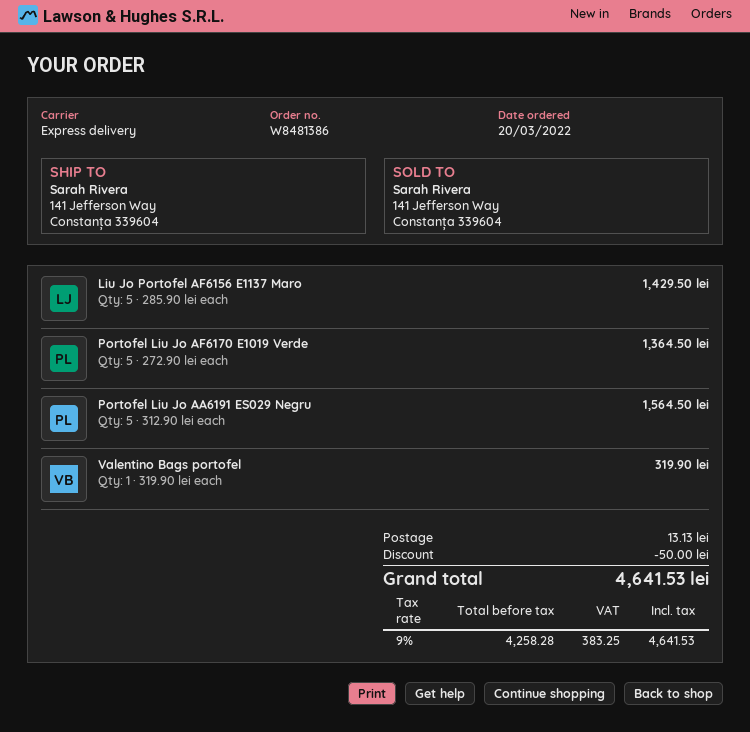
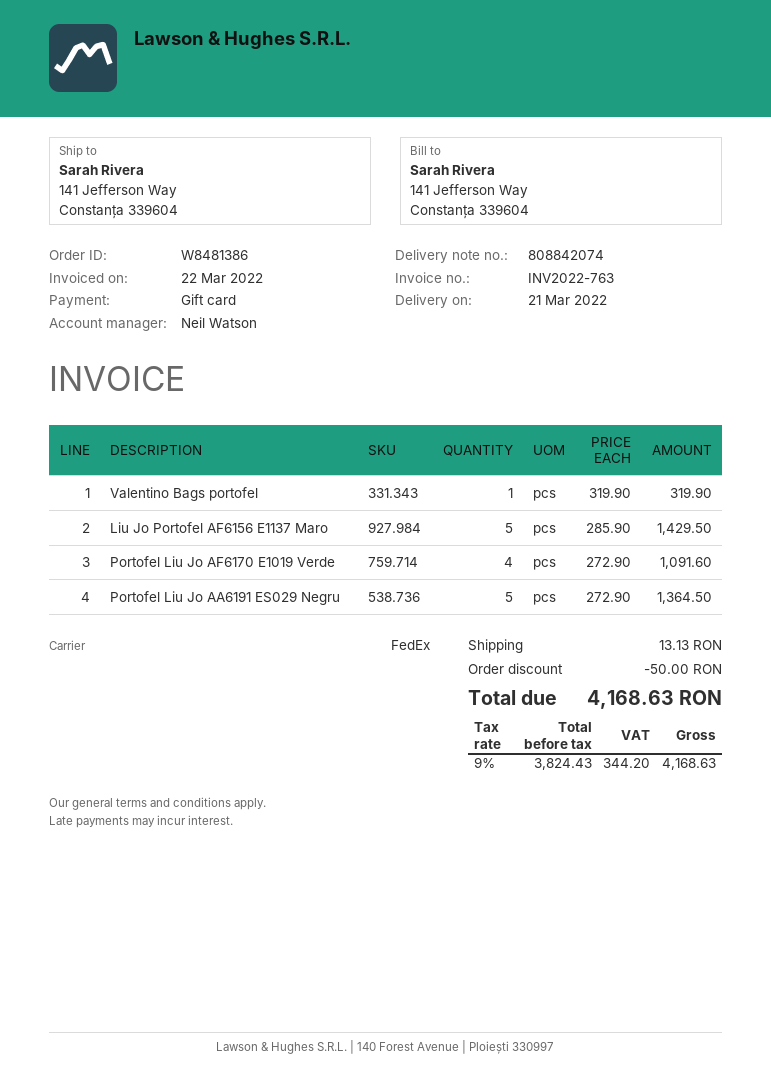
shipping method: express -> FedEx
Portofel Liu Jo AF6170 E1019 Verde: 5 x 272.90 = 1364.50 -> 4 x 272.90 = 1091.60
Portofel Liu Jo AA6191 ES029 Negru: 5 x 312.90 = 1564.50 -> 5 x 272.90 = 1364.50
net: 4258.28 -> 3824.43
tax: 9% = 383.25 -> 9% = 344.20
total: 4641.53 -> 4168.63

